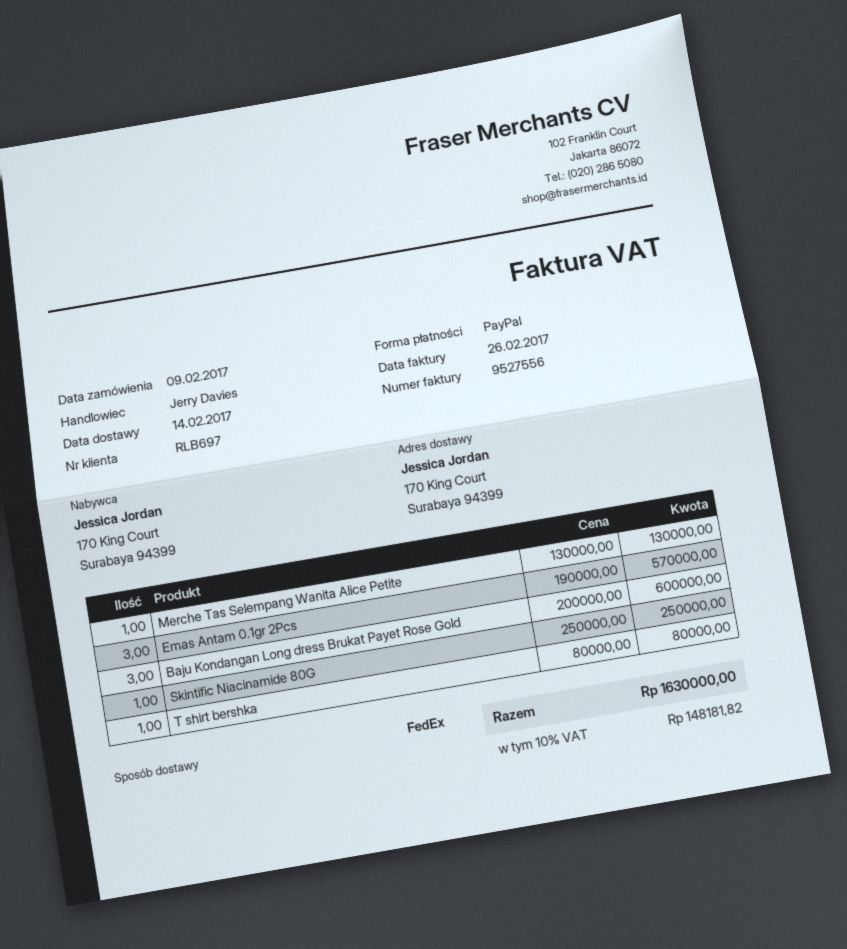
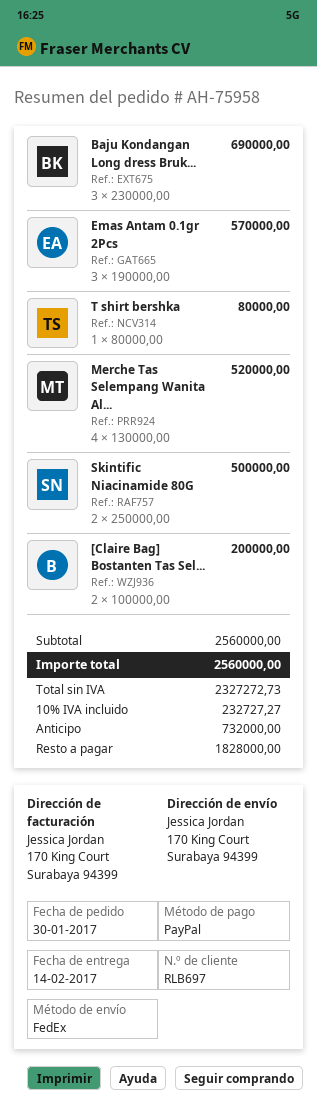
order date: 2017-02-09 -> 2017-01-30
Merche Tas Selempang Wanita Alice Petite: 1 x 130000.00 = 130000.00 -> 4 x 130000.00 = 520000.00
Baju Kondangan Long dress Brukat Payet Rose Gold: 3 x 200000.00 = 600000.00 -> 3 x 230000.00 = 690000.00
Skintific Niacinamide 80G: 1 x 250000.00 = 250000.00 -> 2 x 250000.00 = 500000.00
[Claire Bag] Bostanten Tas Sel...: none -> 2 x 100000.00 = 200000.00
tax: 10% = 148181.82 -> 10% = 232727.27
total: 1630000.00 -> 2560000.00

